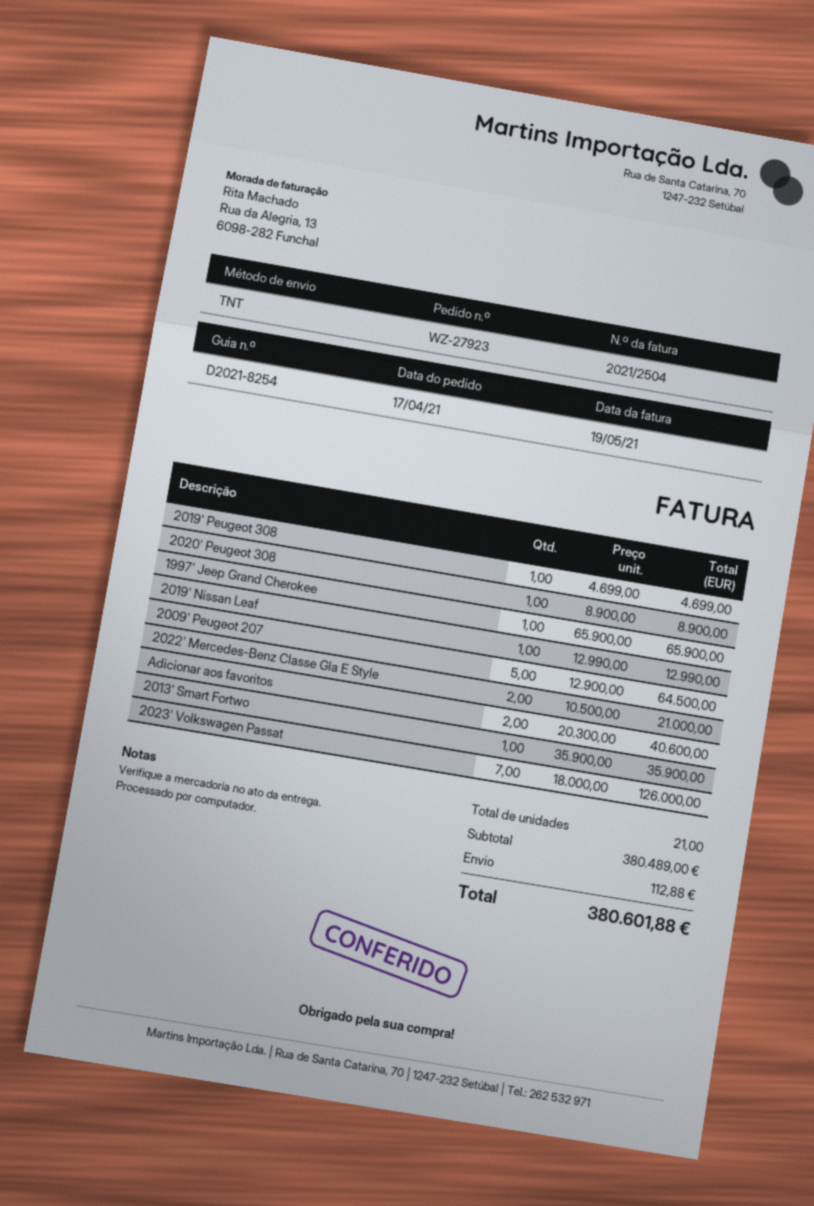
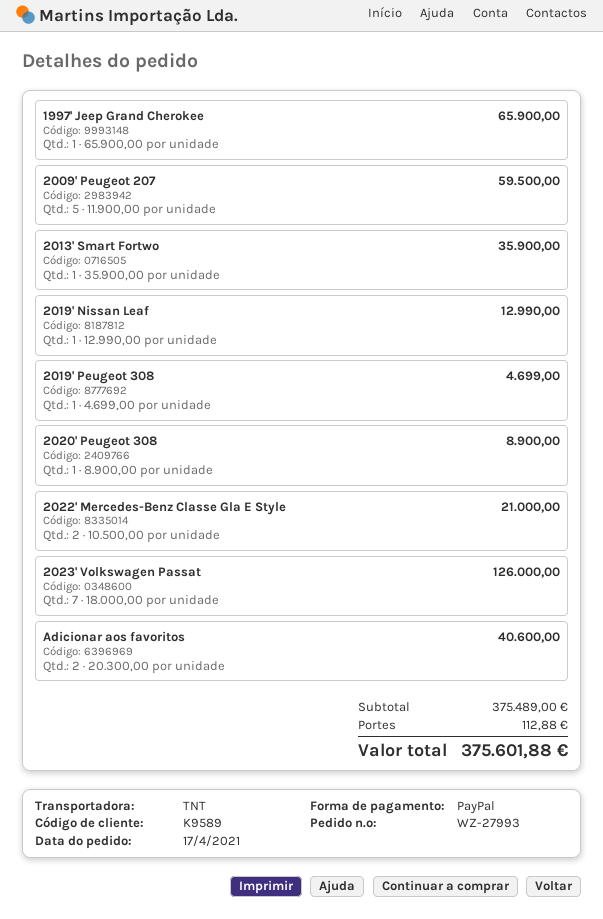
order number: WZ-27923 -> WZ-27993
2009' Peugeot 207: 5 x 12900.00 = 64500.00 -> 5 x 11900.00 = 59500.00
subtotal: 380489.00 -> 375489.00
total: 380601.88 -> 375601.88

